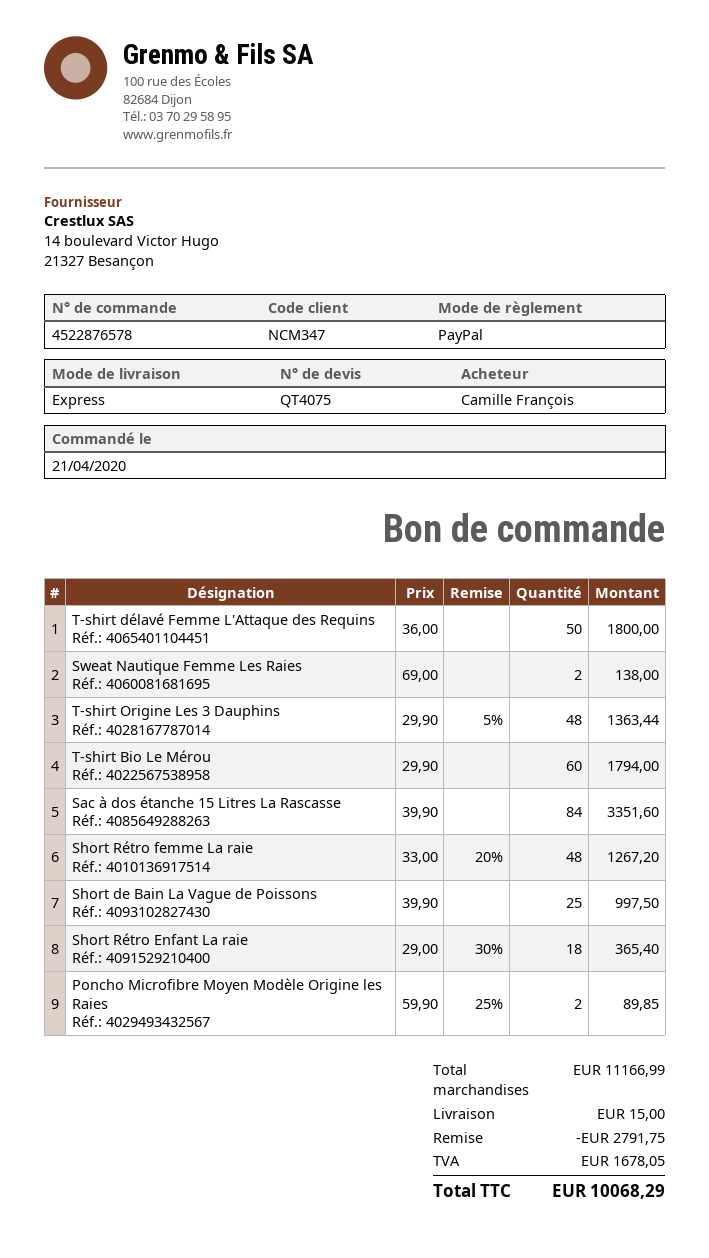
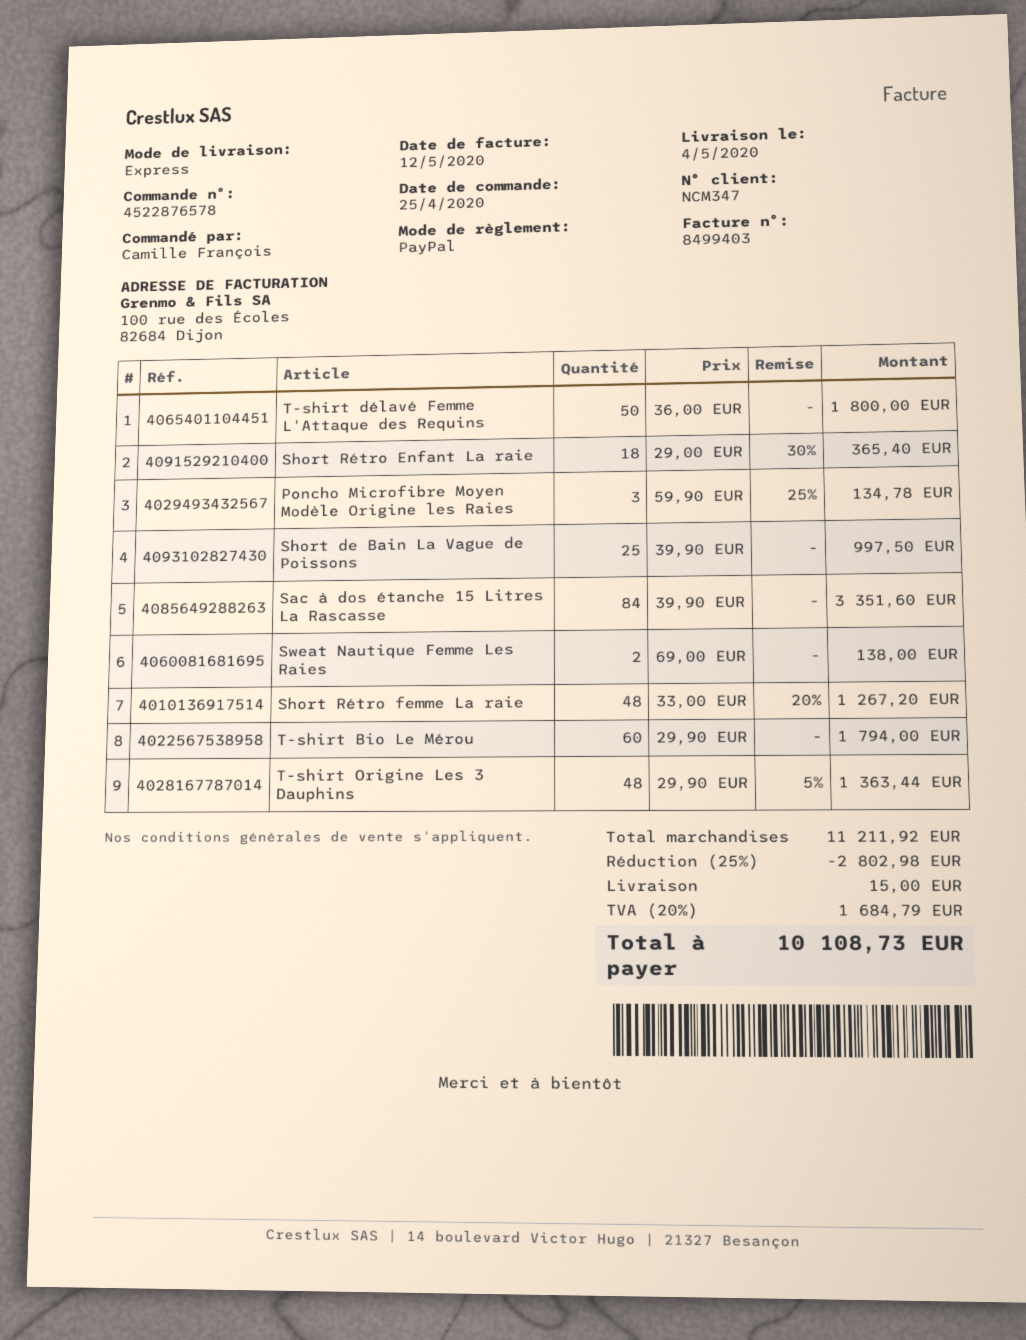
order date: 2020-04-21 -> 2020-04-25
Poncho Microfibre Moyen Modèle Origine les Raies: 2 x 59.90 - 25% = 89.85 -> 3 x 59.90 - 25% = 134.78
subtotal: 11166.99 -> 11211.92
discount: 2791.75 -> 2802.98
tax: 1678.05 -> 1684.79
total: 10068.29 -> 10108.73

